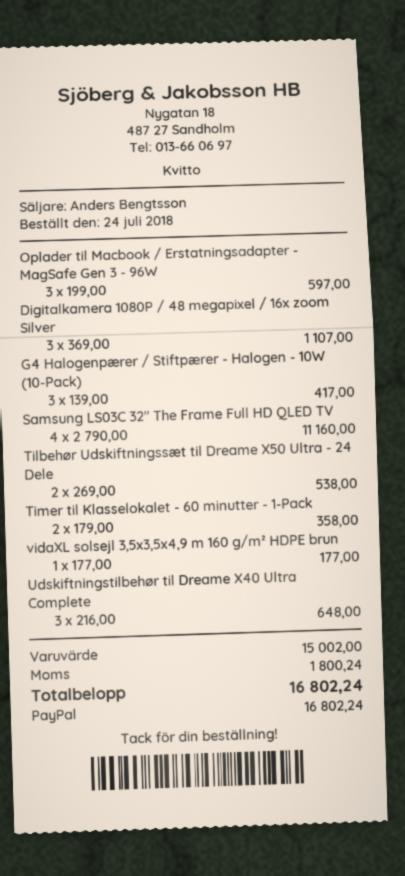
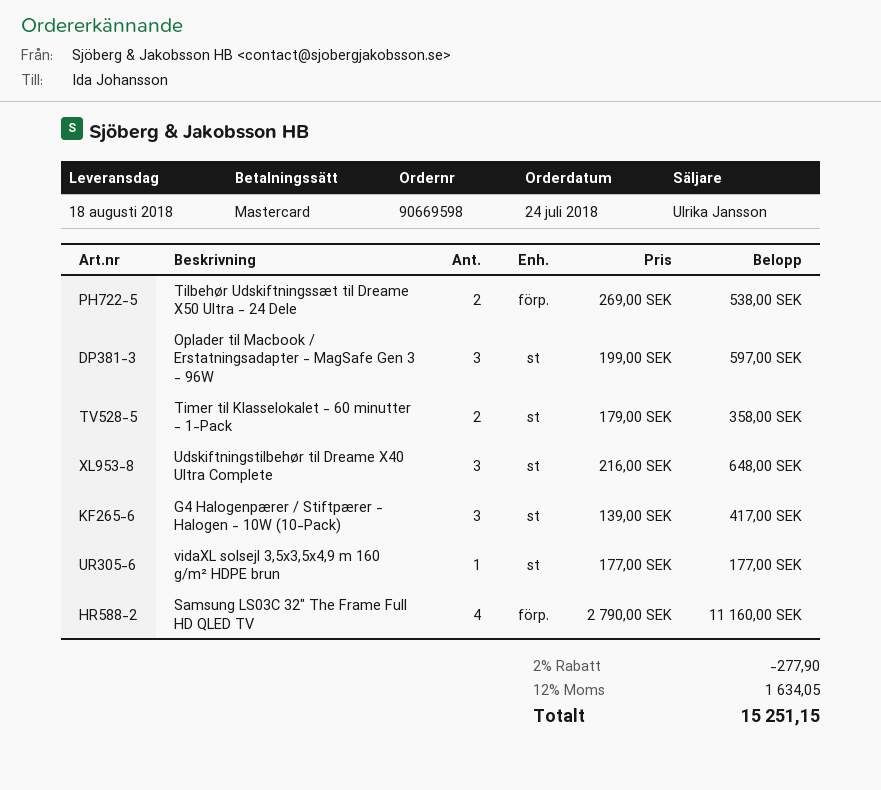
sales rep: Anders Bengtsson -> Ulrika Jansson
payment method: PayPal -> Mastercard
Digitalkamera 1080P / 48 megapixel / 16x zoom Silver: 3 x 369.00 = 1107.00 -> none
discount: none -> 2% = 277.90
tax: 1800.24 -> 1634.05
total: 16802.24 -> 15251.15

